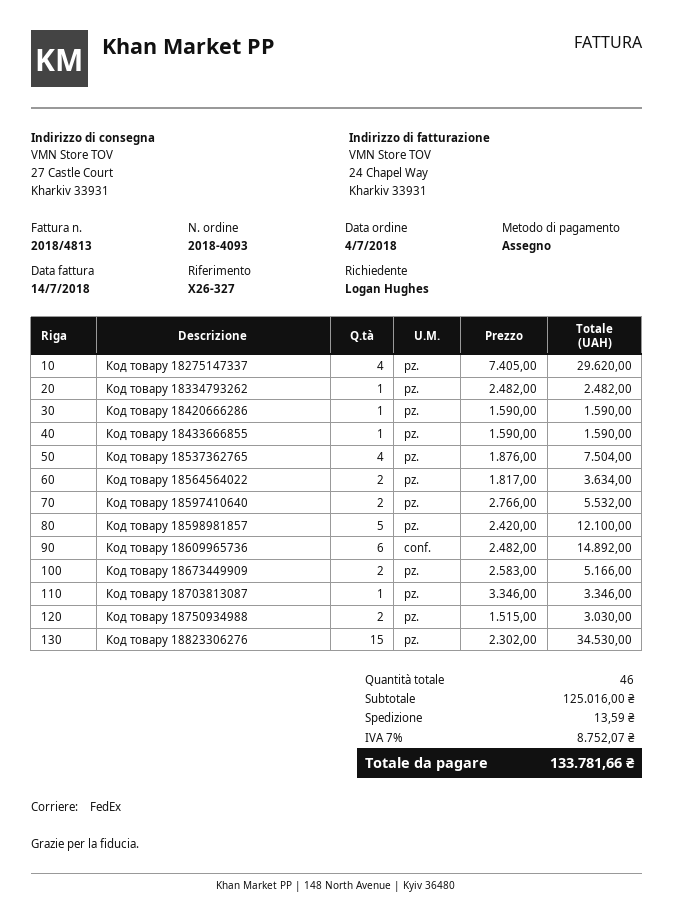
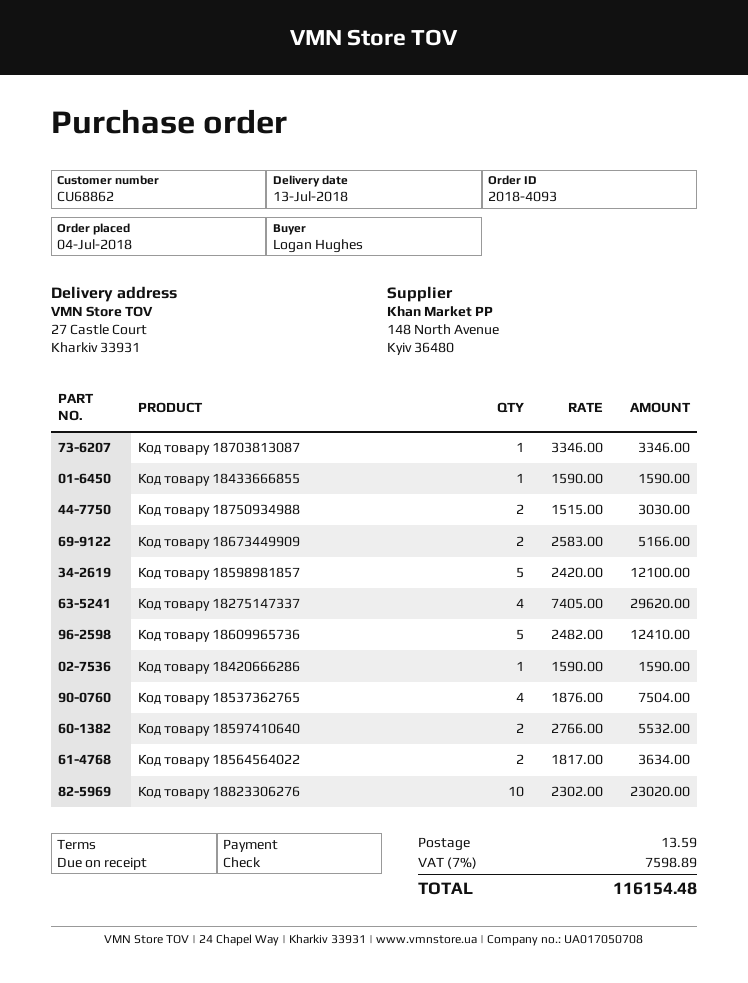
Код товару 18334793262: 1 x 2482.00 = 2482.00 -> none
Код товару 18609965736: 6 x 2482.00 = 14892.00 -> 5 x 2482.00 = 12410.00
Код товару 18823306276: 15 x 2302.00 = 34530.00 -> 10 x 2302.00 = 23020.00
tax: 7% = 8752.07 -> 7% = 7598.89
total: 133781.66 -> 116154.48

